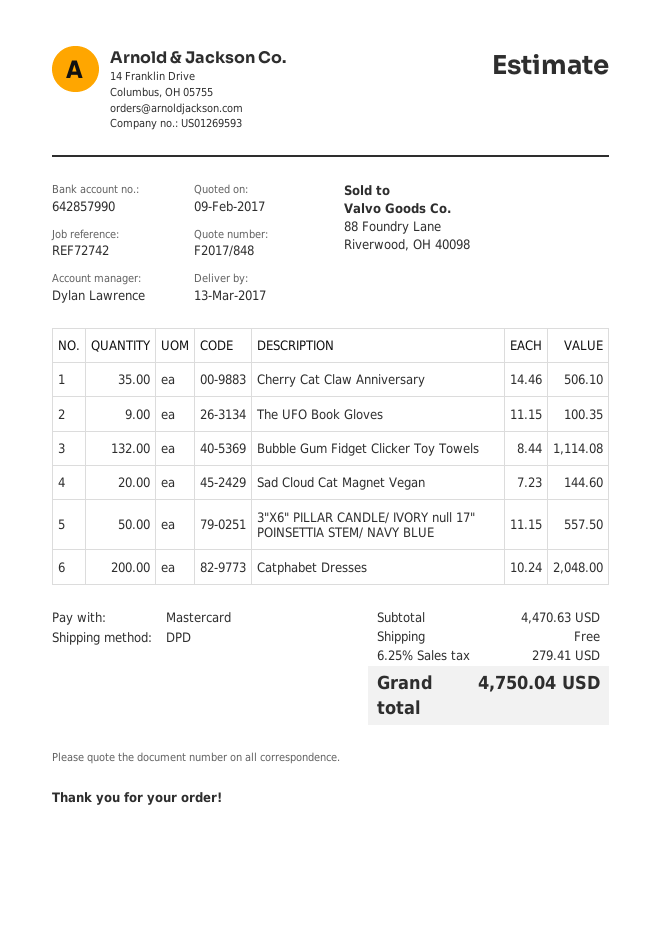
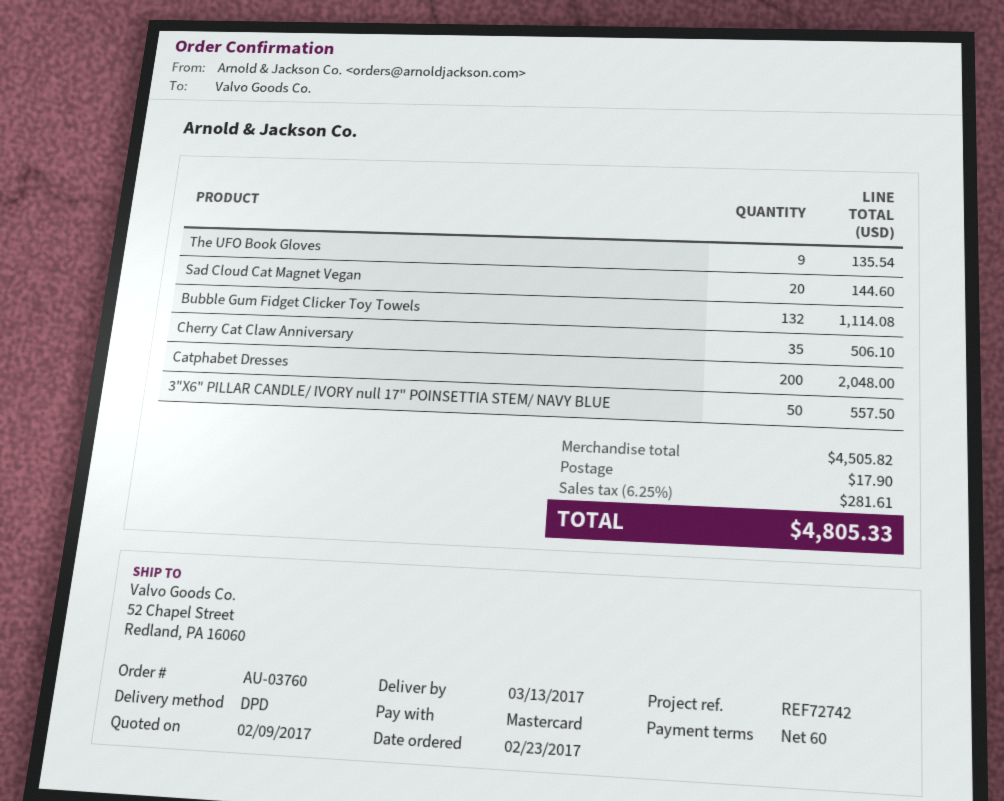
The UFO Book Gloves: 9 for 100.35 -> 9 for 135.54
subtotal: 4470.63 -> 4505.82
shipping: 0.00 -> 17.90
tax: 6.25% = 279.41 -> 6.25% = 281.61
total: 4750.04 -> 4805.33

